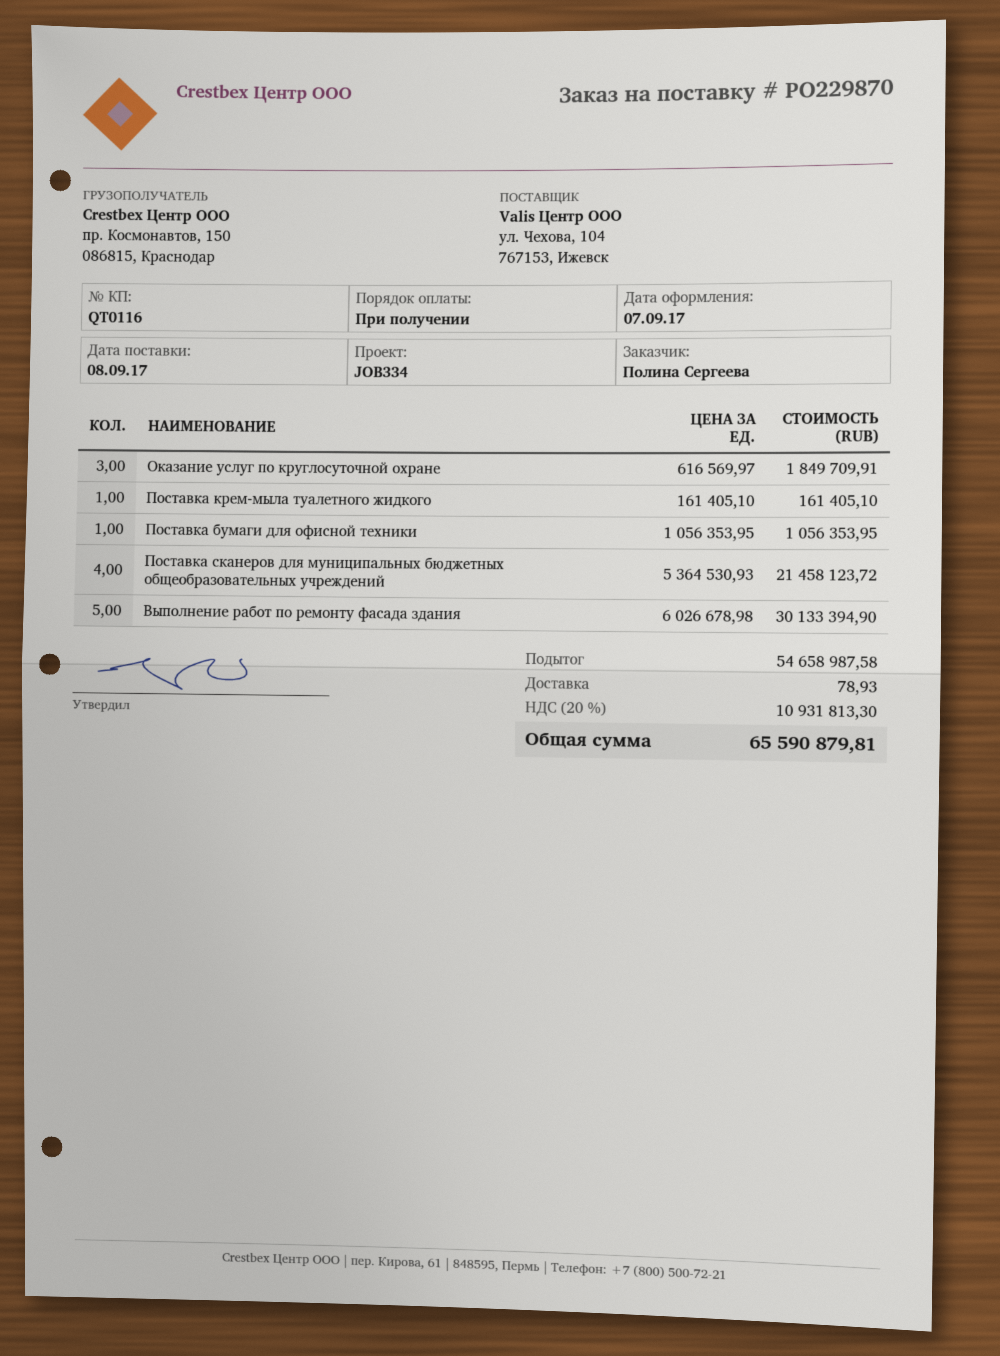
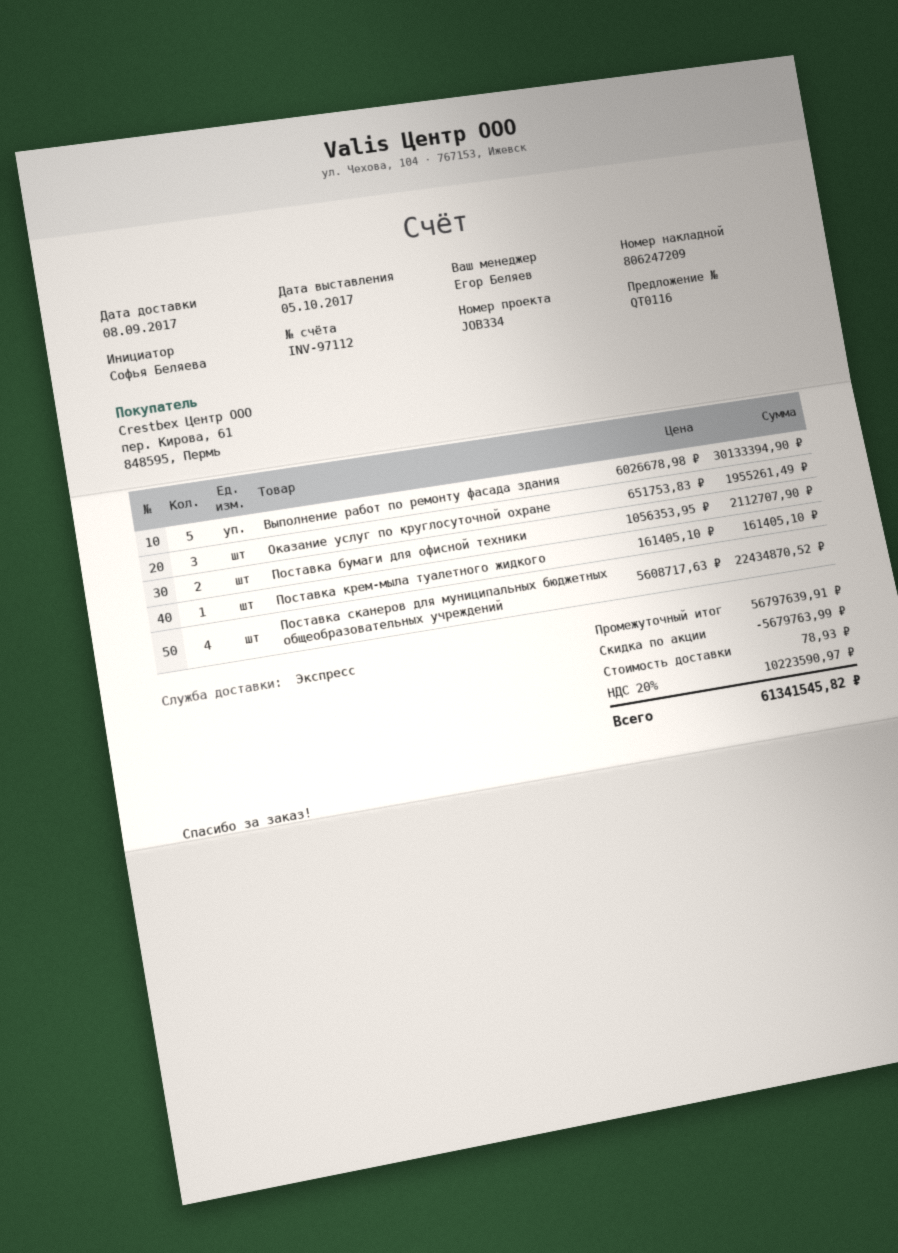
ordered by: Полина Сергеева -> Софья Беляева
Оказание услуг по круглосуточной охране: 3 x 616569.97 = 1849709.91 -> 3 x 651753.83 = 1955261.49
Поставка бумаги для офисной техники: 1 x 1056353.95 = 1056353.95 -> 2 x 1056353.95 = 2112707.90
Поставка сканеров для муниципальных бюджетных общеобразовательных учреждений: 4 x 5364530.93 = 21458123.72 -> 4 x 5608717.63 = 22434870.52
subtotal: 54658987.58 -> 56797639.91
discount: none -> 5679763.99
tax: 20% = 10931813.30 -> 20% = 10223590.97
total: 65590879.81 -> 61341545.82

